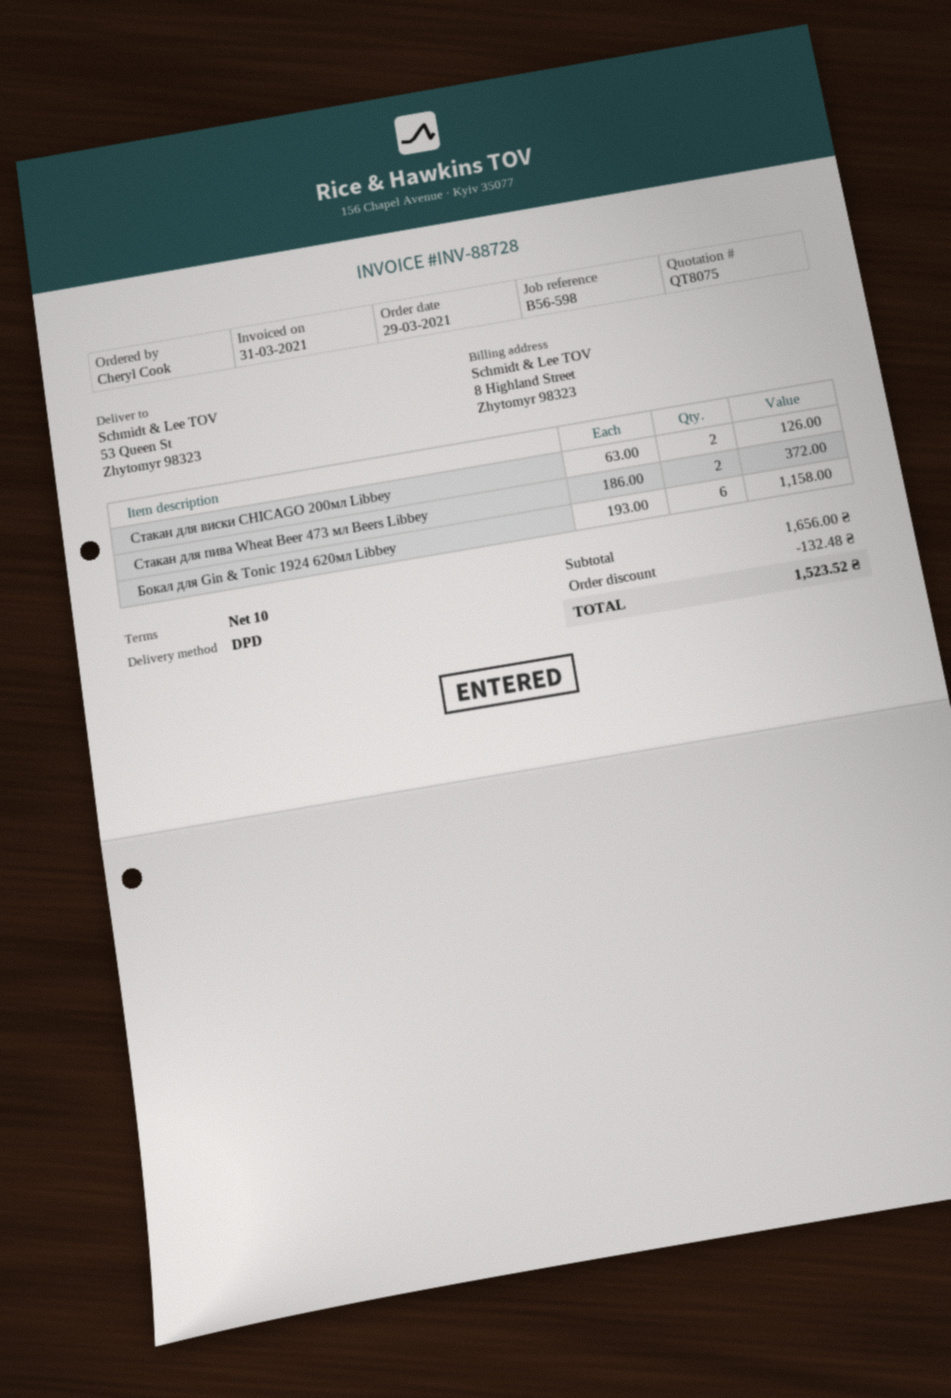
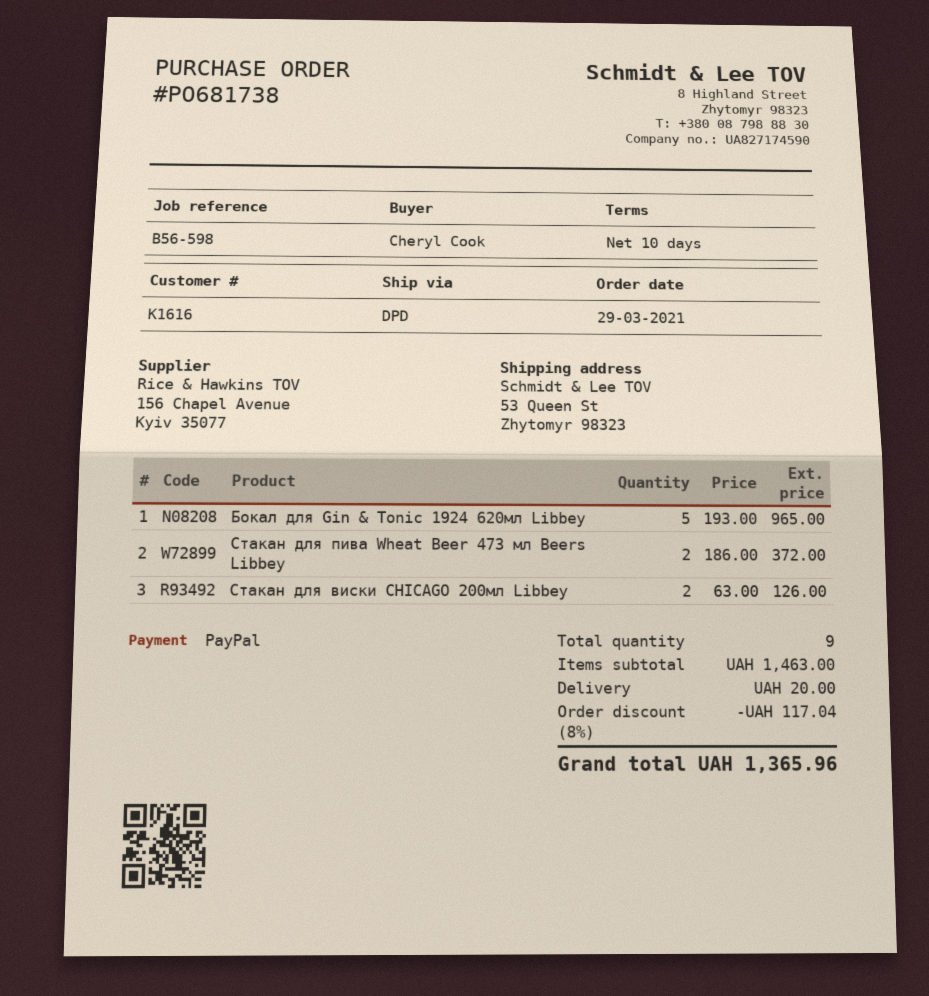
Бокал для Gin & Tonic 1924 620мл Libbey: 6 x 193.00 = 1158.00 -> 5 x 193.00 = 965.00
subtotal: 1656.00 -> 1463.00
discount: 132.48 -> 117.04
shipping: none -> 20.00
total: 1523.52 -> 1365.96

